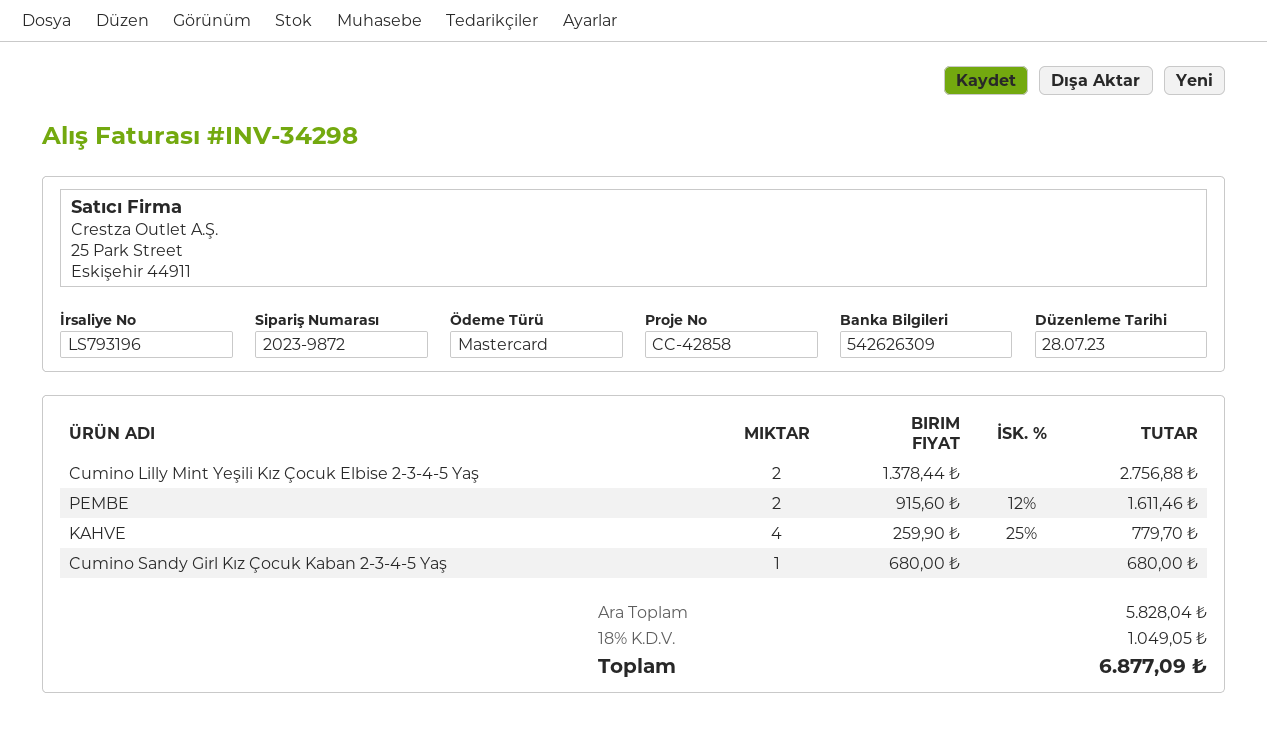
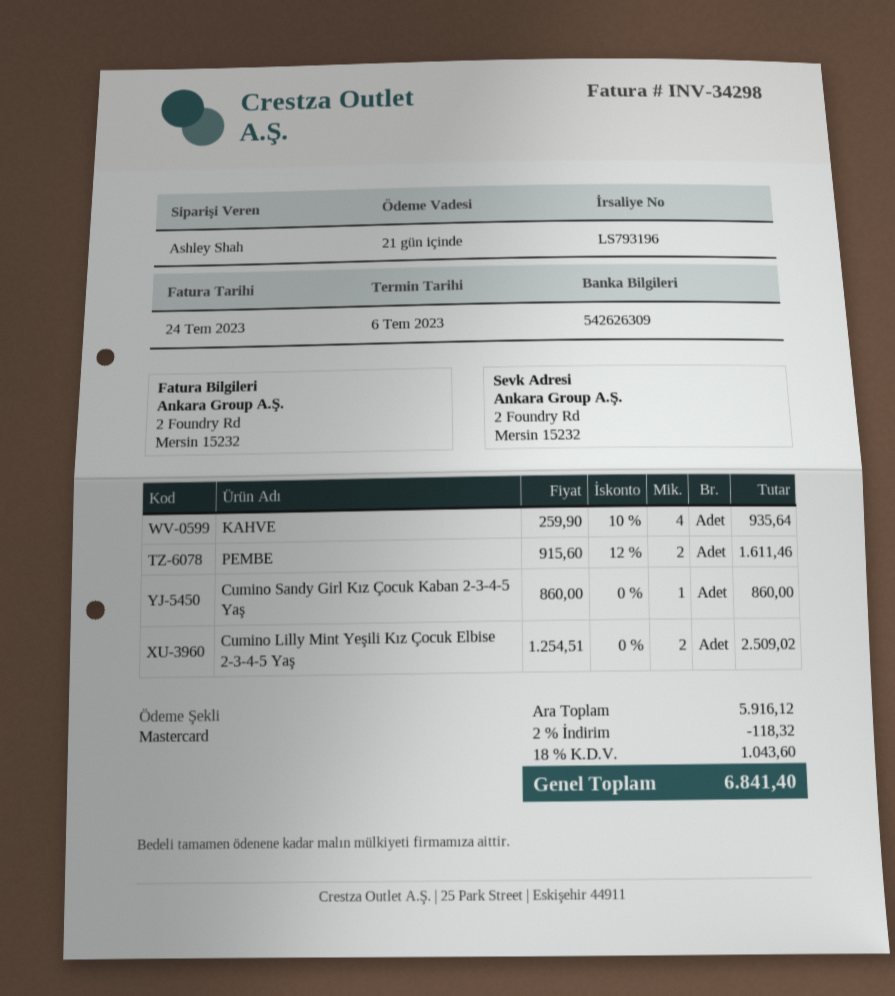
invoice date: 2023-07-28 -> 2023-07-24
Cumino Lilly Mint Yeşili Kız Çocuk Elbise 2-3-4-5 Yaş: 2 x 1378.44 = 2756.88 -> 2 x 1254.51 = 2509.02
KAHVE: 4 x 259.90 - 25% = 779.70 -> 4 x 259.90 - 10% = 935.64
Cumino Sandy Girl Kız Çocuk Kaban 2-3-4-5 Yaş: 1 x 680.00 = 680.00 -> 1 x 860.00 = 860.00
subtotal: 5828.04 -> 5916.12
discount: none -> 2% = 118.32
tax: 18% = 1049.05 -> 18% = 1043.60
total: 6877.09 -> 6841.40

